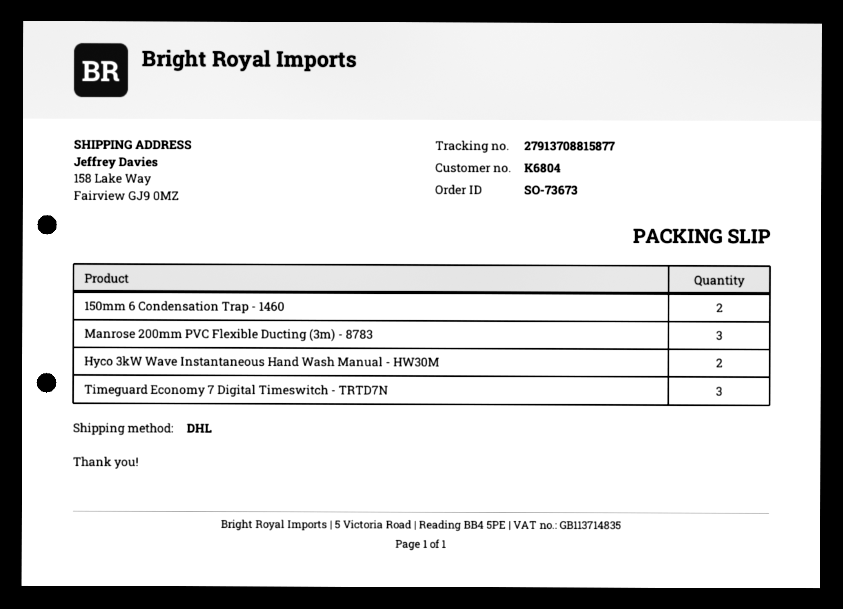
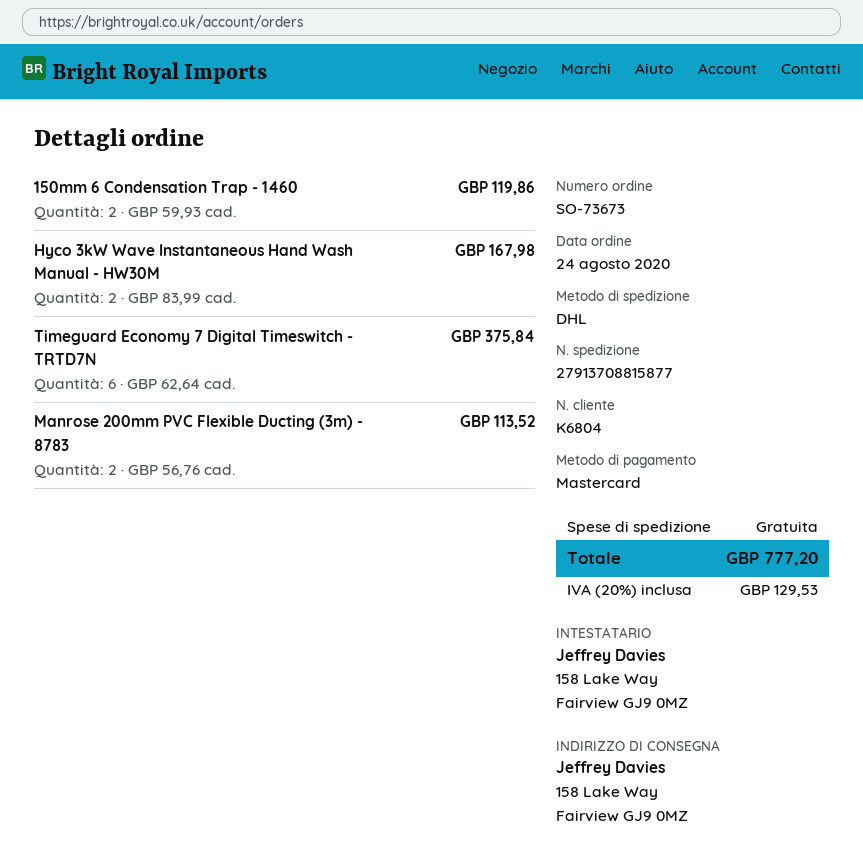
Manrose 200mm PVC Flexible Ducting (3m) - 8783: 3 -> 2
Timeguard Economy 7 Digital Timeswitch - TRTD7N: 3 -> 6

